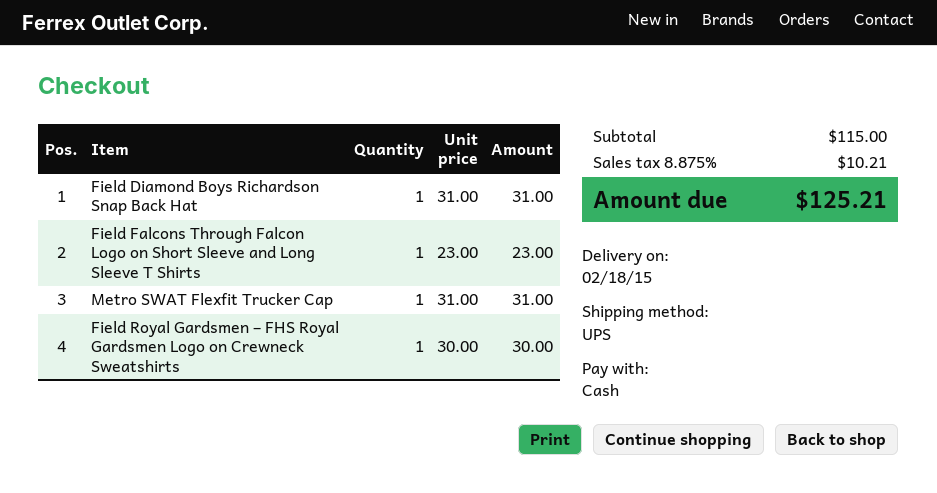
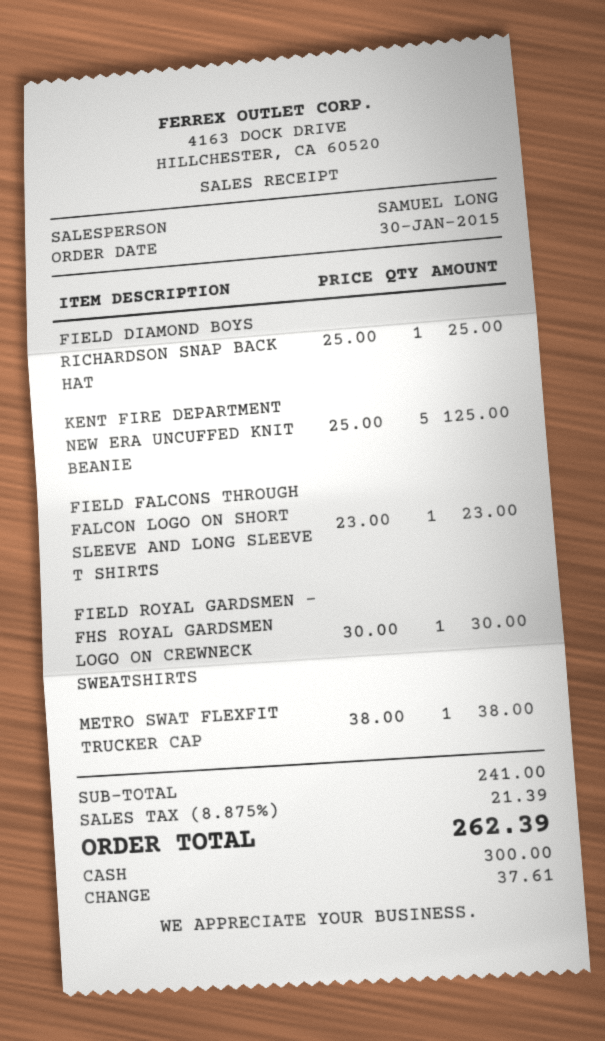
Field Diamond Boys Richardson Snap Back Hat: 1 x 31.00 = 31.00 -> 1 x 25.00 = 25.00
Metro SWAT Flexfit Trucker Cap: 1 x 31.00 = 31.00 -> 1 x 38.00 = 38.00
KENT FIRE DEPARTMENT NEW ERA UNCUFFED KNIT BEANIE: none -> 5 x 25.00 = 125.00
subtotal: 115.00 -> 241.00
tax: 8.875% = 10.21 -> 8.875% = 21.39
total: 125.21 -> 262.39

